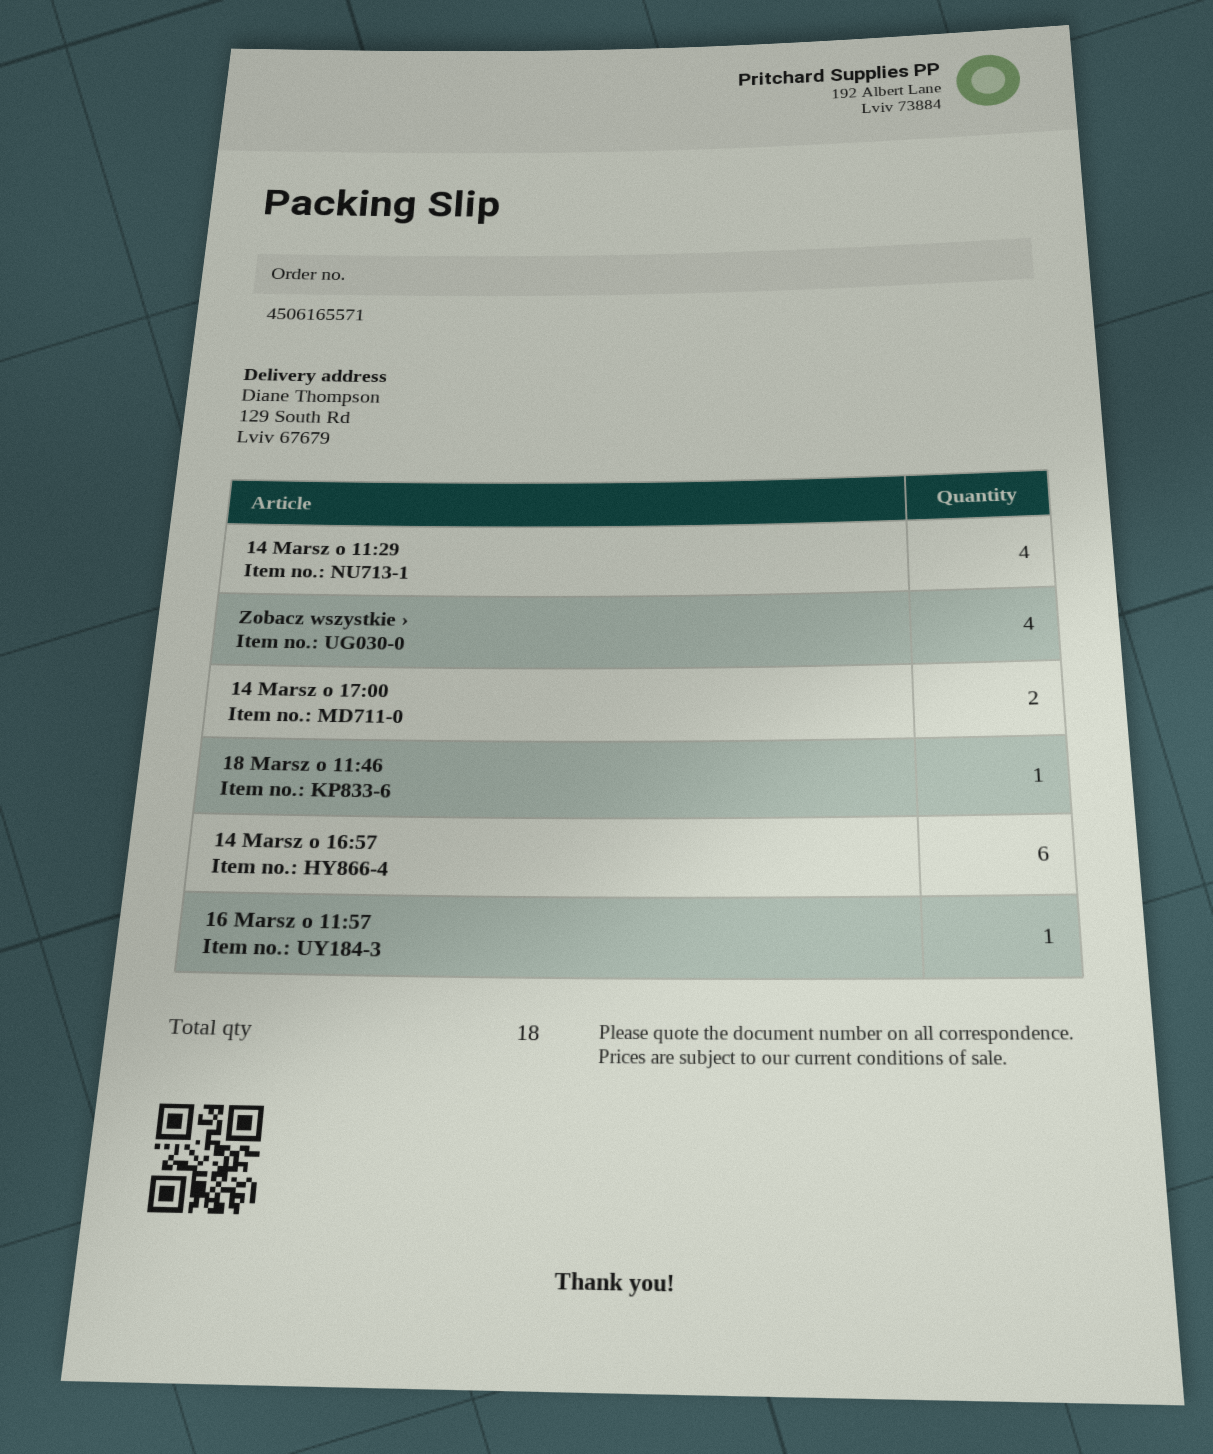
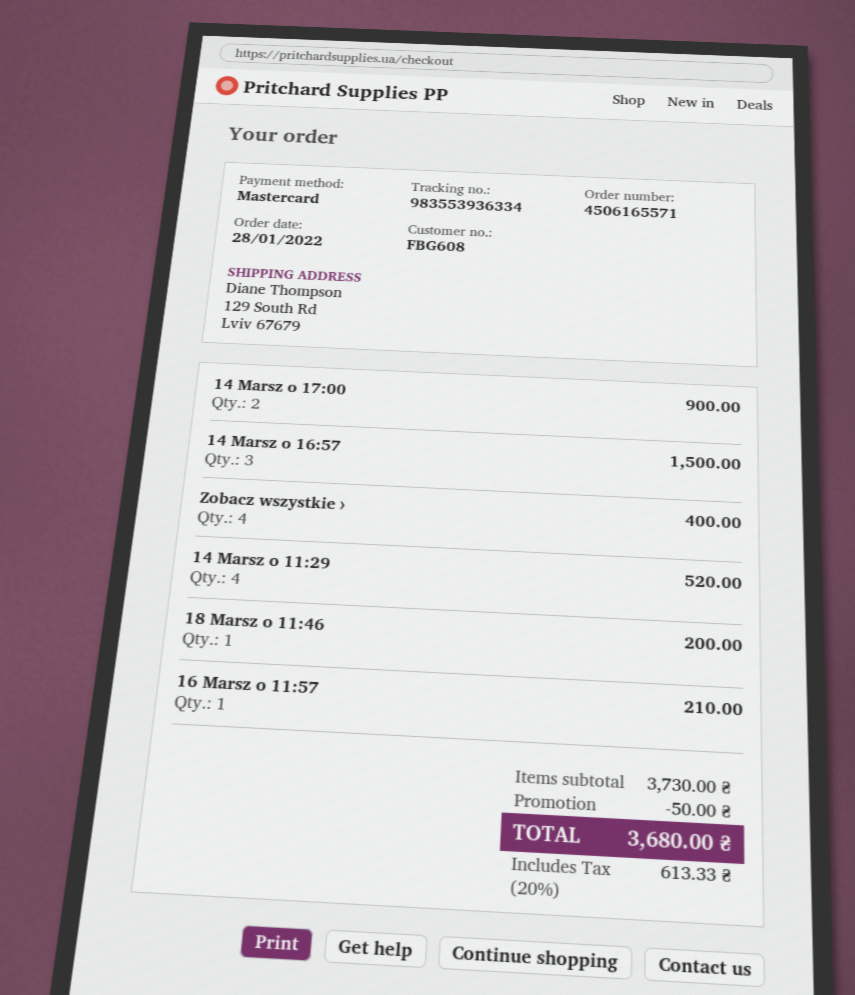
14 Marsz o 16:57: 6 -> 3

